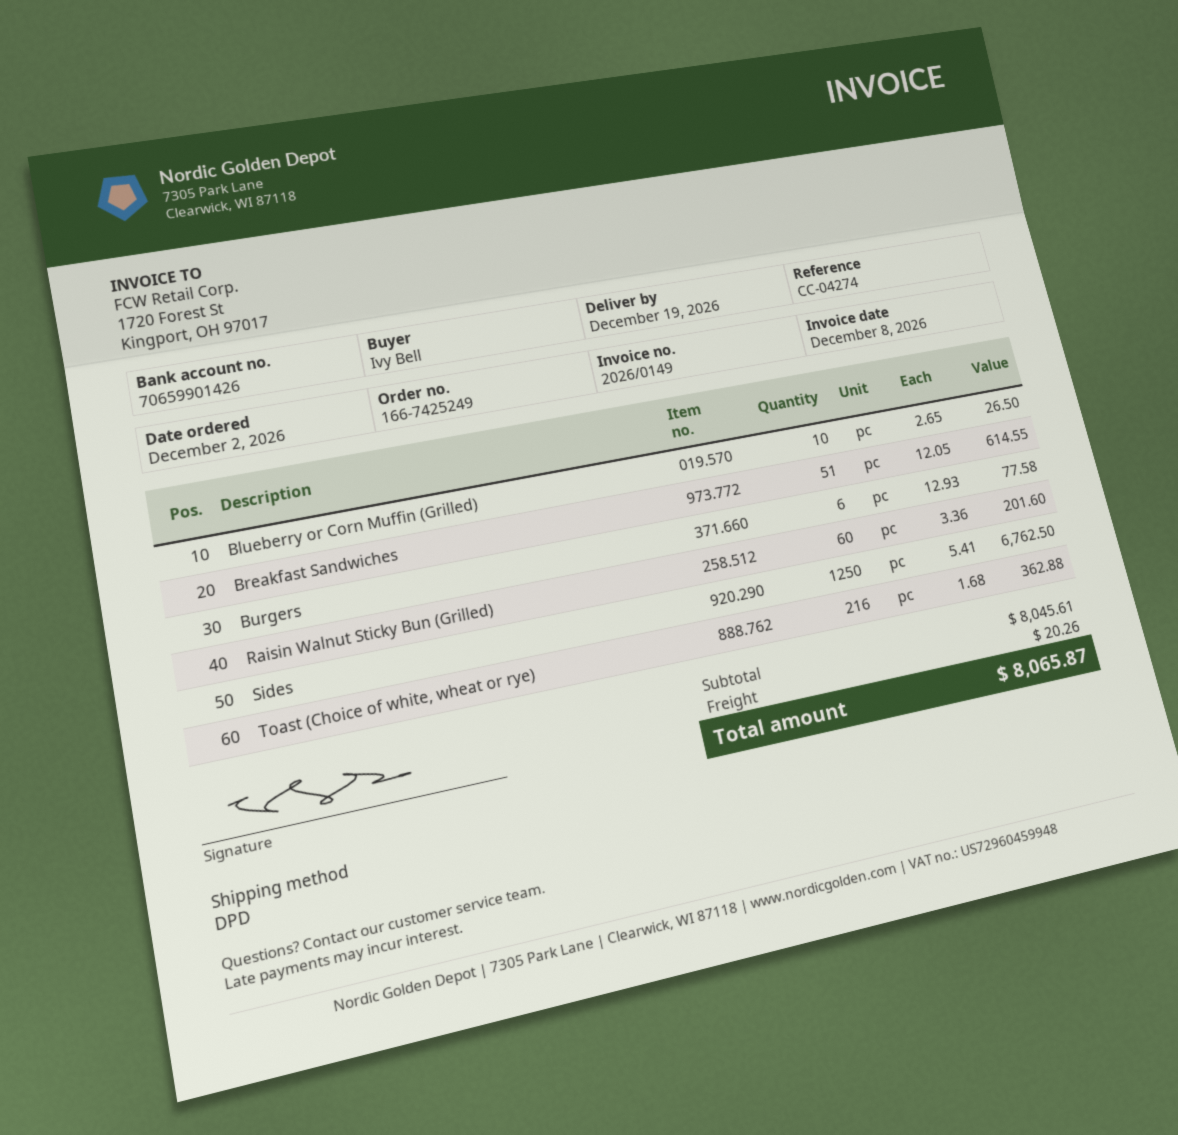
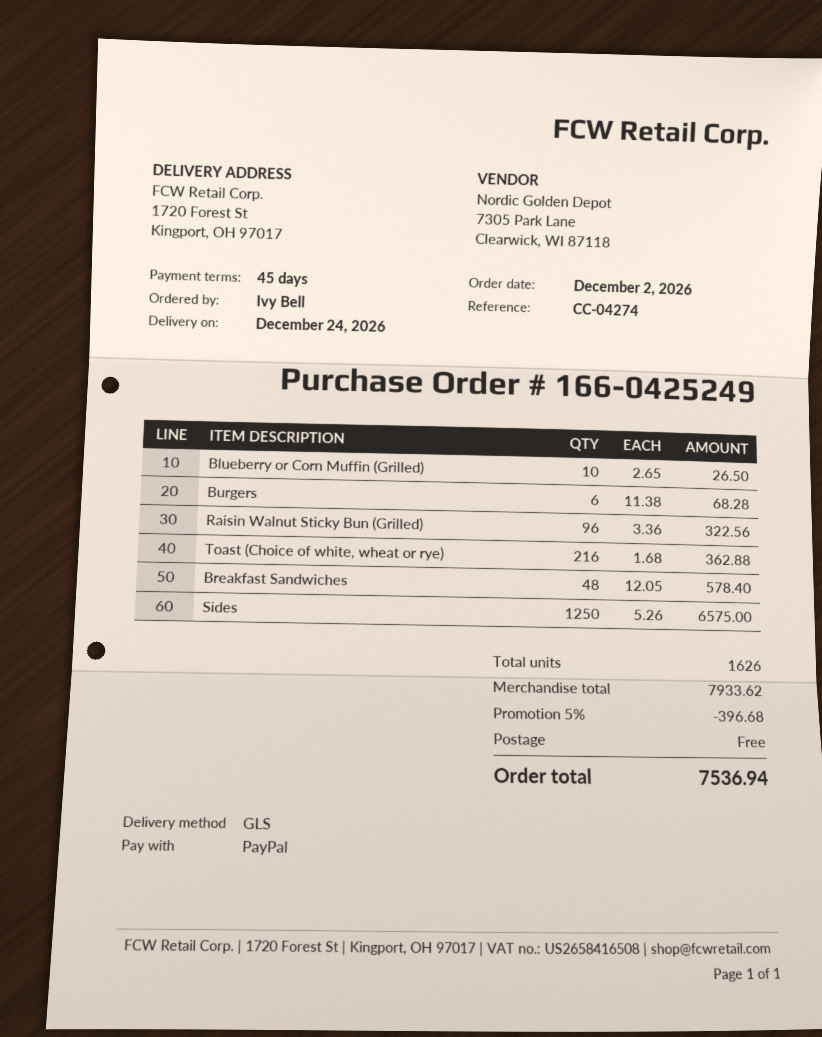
order number: 166-7425249 -> 166-0425249
delivery date: 2026-12-19 -> 2026-12-24
shipping method: DPD -> GLS
Breakfast Sandwiches: 51 x 12.05 = 614.55 -> 48 x 12.05 = 578.40
Burgers: 6 x 12.93 = 77.58 -> 6 x 11.38 = 68.28
Raisin Walnut Sticky Bun (Grilled): 60 x 3.36 = 201.60 -> 96 x 3.36 = 322.56
Sides: 1250 x 5.41 = 6762.50 -> 1250 x 5.26 = 6575.00
subtotal: 8045.61 -> 7933.62
discount: none -> 5% = 396.68
shipping: 20.26 -> 0.00
total: 8065.87 -> 7536.94

